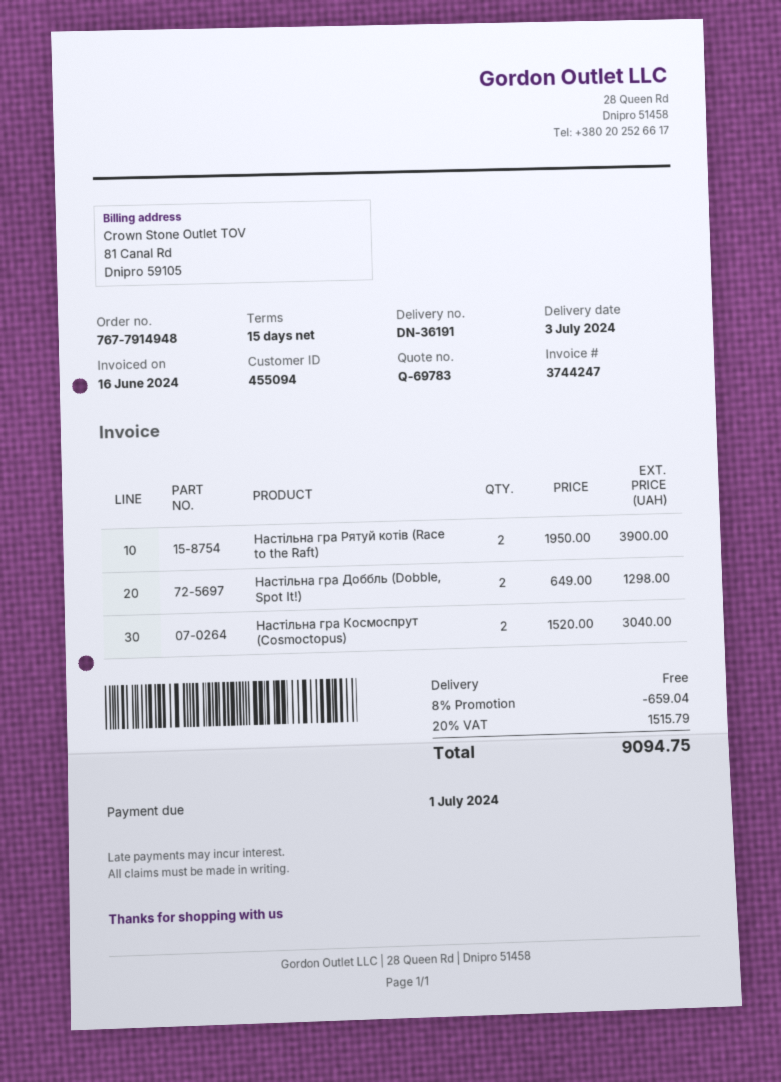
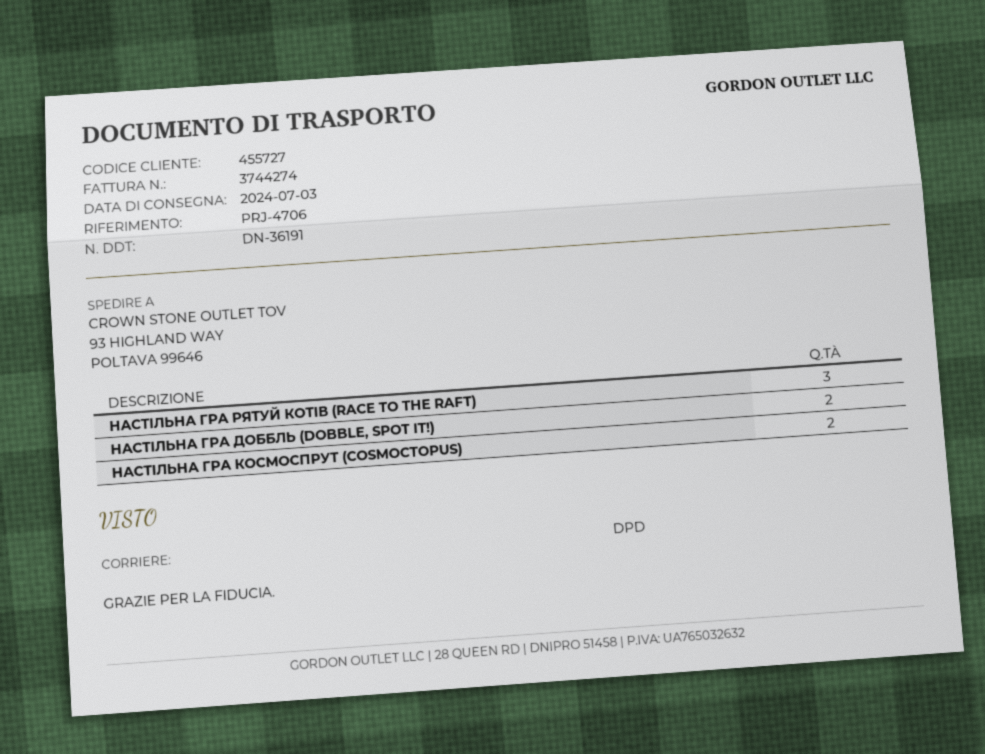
invoice number: 3744247 -> 3744274
customer number: 455094 -> 455727
Настільна гра Рятуй котів (Race to the Raft): 2 -> 3

